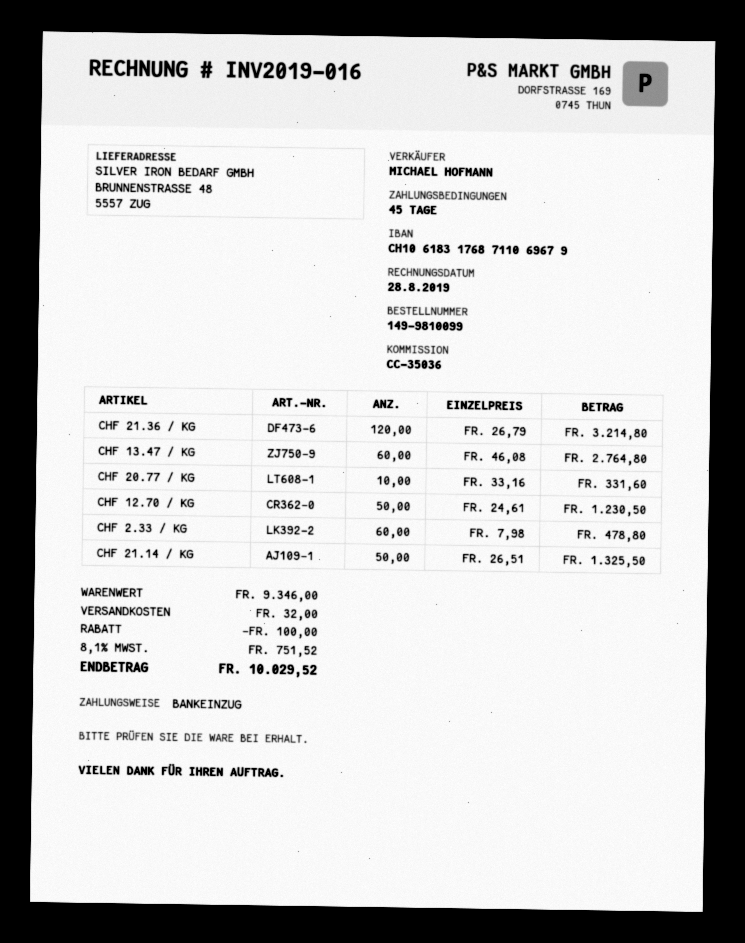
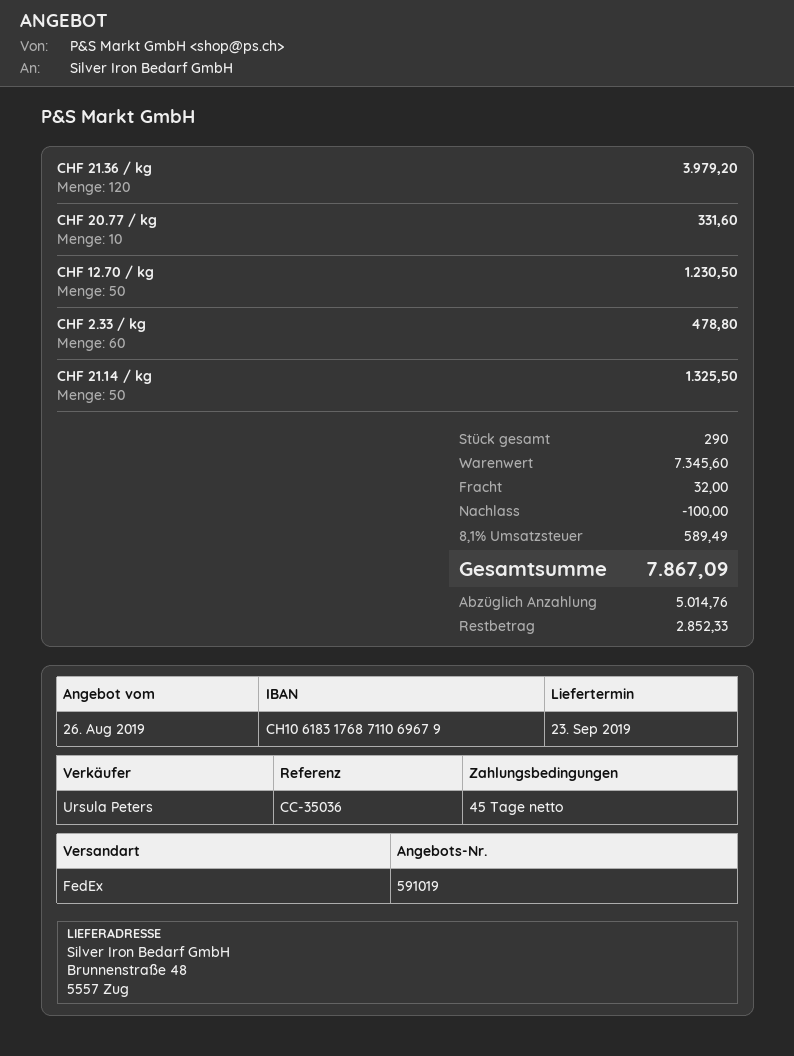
sales rep: MICHAEL HOFMANN -> Ursula Peters
CHF 21.36 / KG: 120 for 3214.80 -> 120 for 3979.20
CHF 13.47 / KG: 60 for 2764.80 -> none
subtotal: 9346.00 -> 7345.60
tax: 8.1% = 751.52 -> 8.1% = 589.49
total: 10029.52 -> 7867.09

